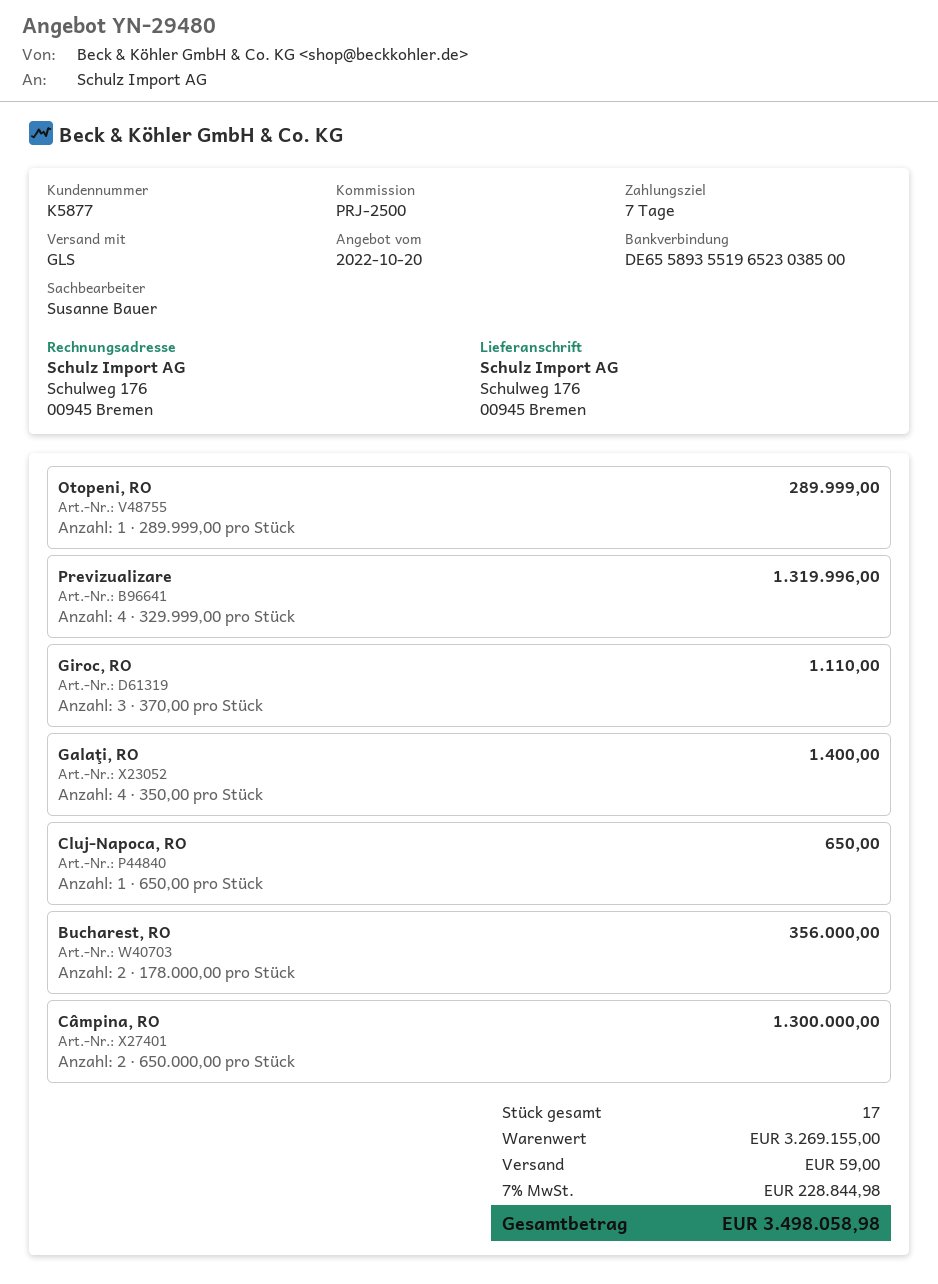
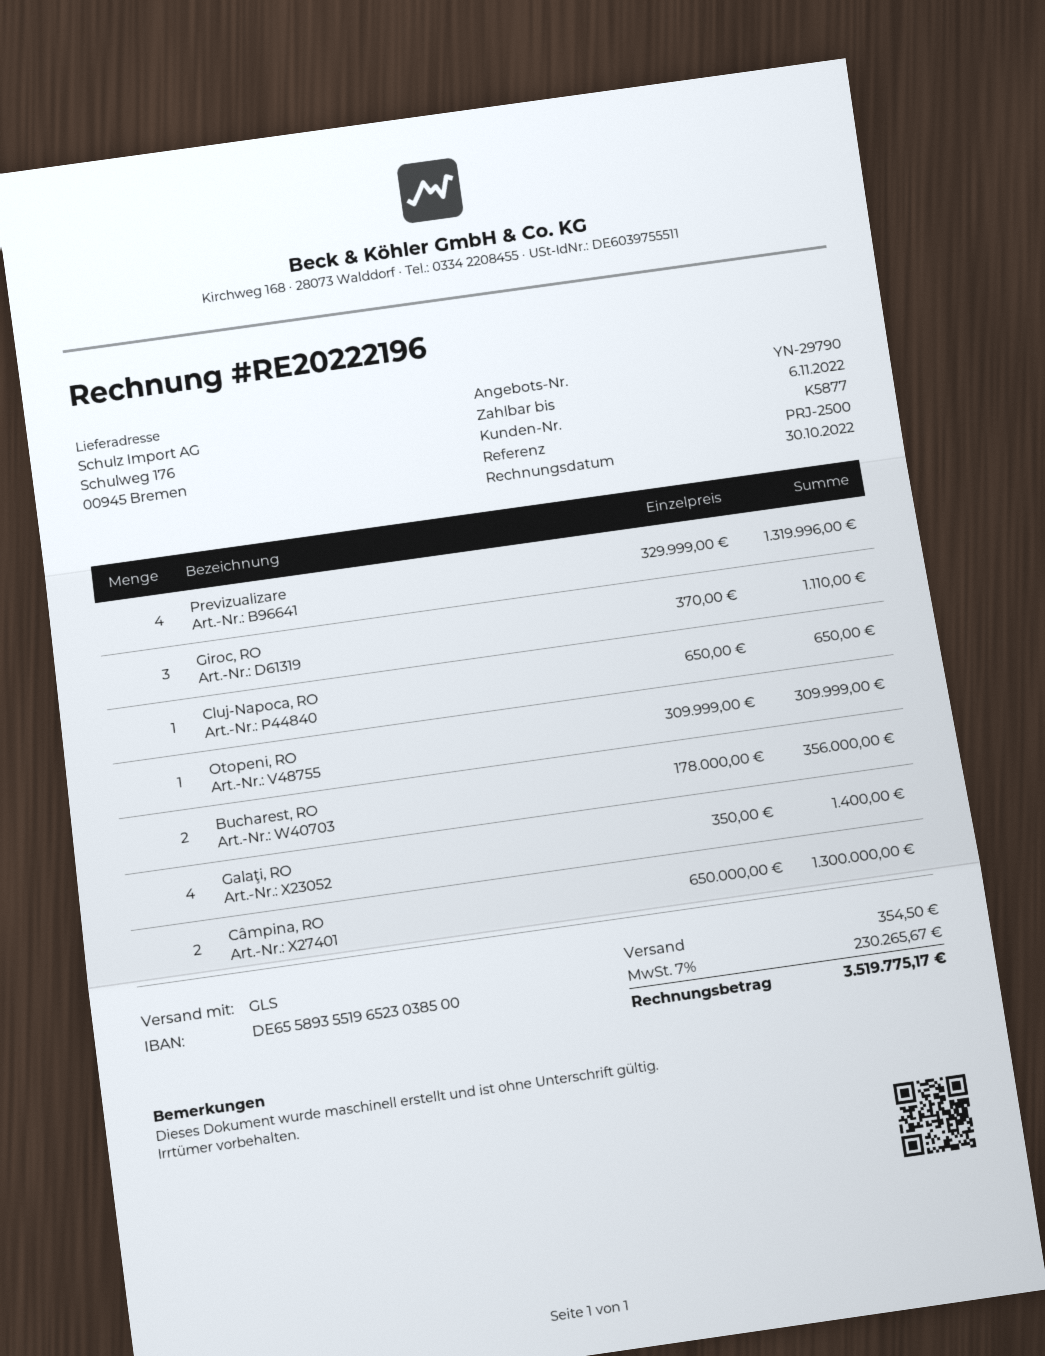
quote number: YN-29480 -> YN-29790
Otopeni, RO: 1 x 289999.00 = 289999.00 -> 1 x 309999.00 = 309999.00
shipping: 59.00 -> 354.50
tax: 7% = 228844.98 -> 7% = 230265.67
total: 3498058.98 -> 3519775.17

